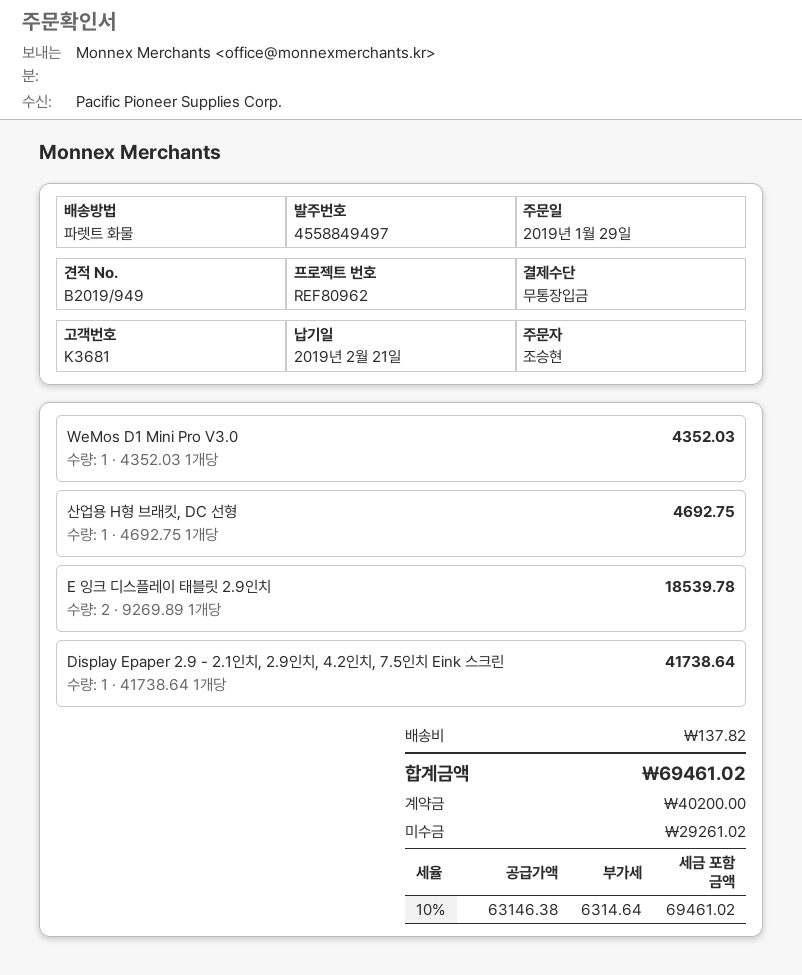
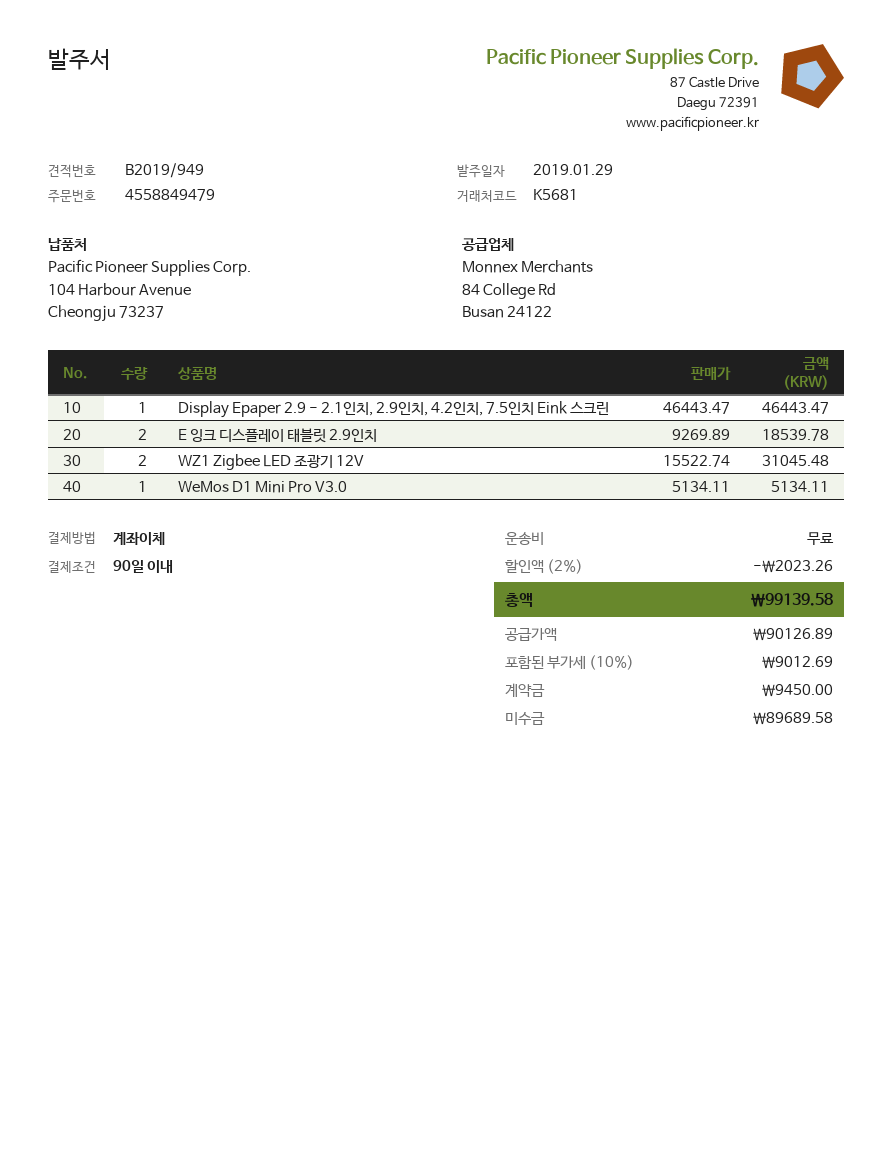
order number: 4558849497 -> 4558849479
customer number: K3681 -> K5681
WeMos D1 Mini Pro V3.0: 1 x 4352.03 = 4352.03 -> 1 x 5134.11 = 5134.11
산업용 H형 브래킷, DC 선형: 1 x 4692.75 = 4692.75 -> none
Display Epaper 2.9 - 2.1인치, 2.9인치, 4.2인치, 7.5인치 Eink 스크린: 1 x 41738.64 = 41738.64 -> 1 x 46443.47 = 46443.47
WZ1 Zigbee LED 조광기 12V: none -> 2 x 15522.74 = 31045.48
discount: none -> 2% = 2023.26
shipping: 137.82 -> 0.00
net: 63146.38 -> 90126.89
tax: 10% = 6314.64 -> 10% = 9012.69
total: 69461.02 -> 99139.58
deposit: 40200.00 -> 9450.00
balance: 29261.02 -> 89689.58

